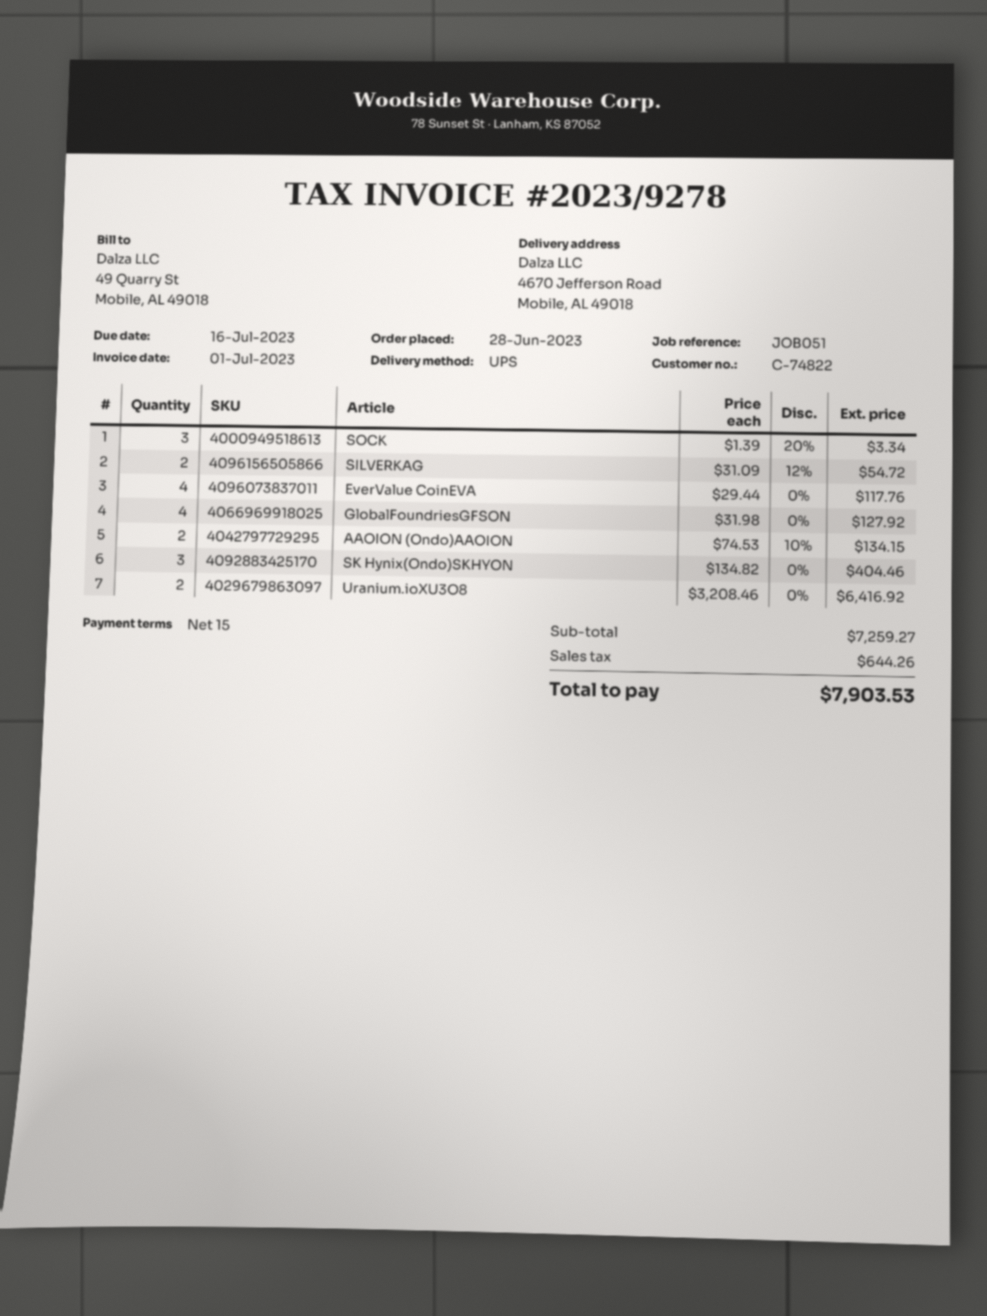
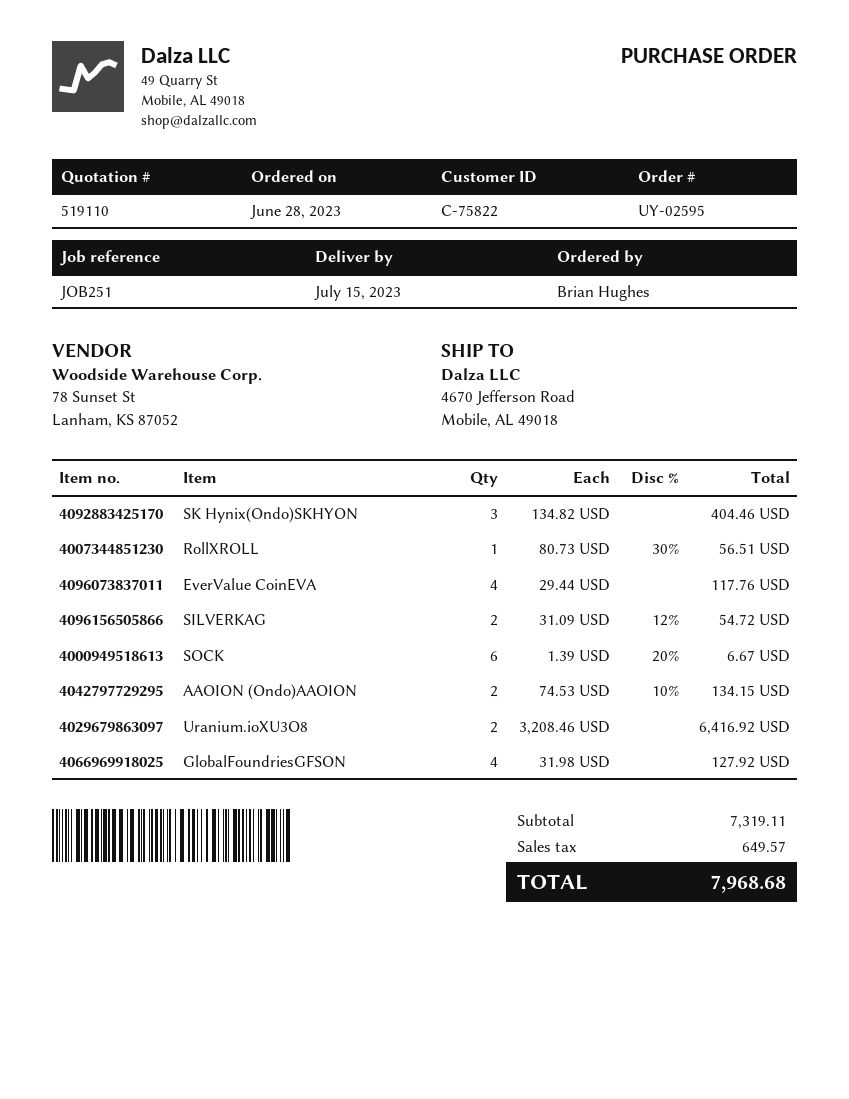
customer number: C-74822 -> C-75822
reference: JOB051 -> JOB251
SOCK: 3 x 1.39 - 20% = 3.34 -> 6 x 1.39 - 20% = 6.67
RollXROLL: none -> 1 x 80.73 - 30% = 56.51
subtotal: 7259.27 -> 7319.11
tax: 644.26 -> 649.57
total: 7903.53 -> 7968.68

